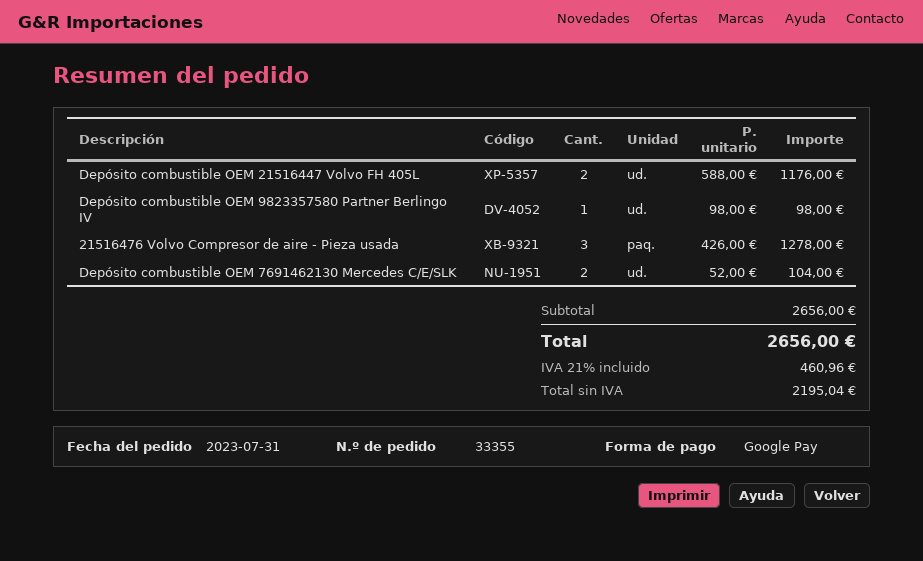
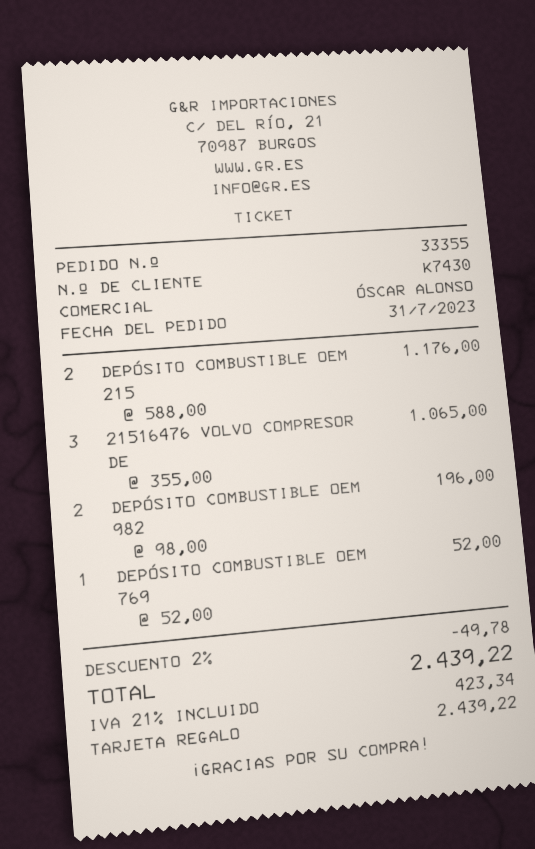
payment method: Google Pay -> gift card
Depósito combustible OEM 9823357580 Partner Berlingo IV: 1 x 98.00 = 98.00 -> 2 x 98.00 = 196.00
21516476 Volvo Compresor de aire - Pieza usada: 3 x 426.00 = 1278.00 -> 3 x 355.00 = 1065.00
Depósito combustible OEM 7691462130 Mercedes C/E/SLK: 2 x 52.00 = 104.00 -> 1 x 52.00 = 52.00
discount: none -> 2% = 49.78
tax: 21% = 460.96 -> 21% = 423.34
total: 2656.00 -> 2439.22

